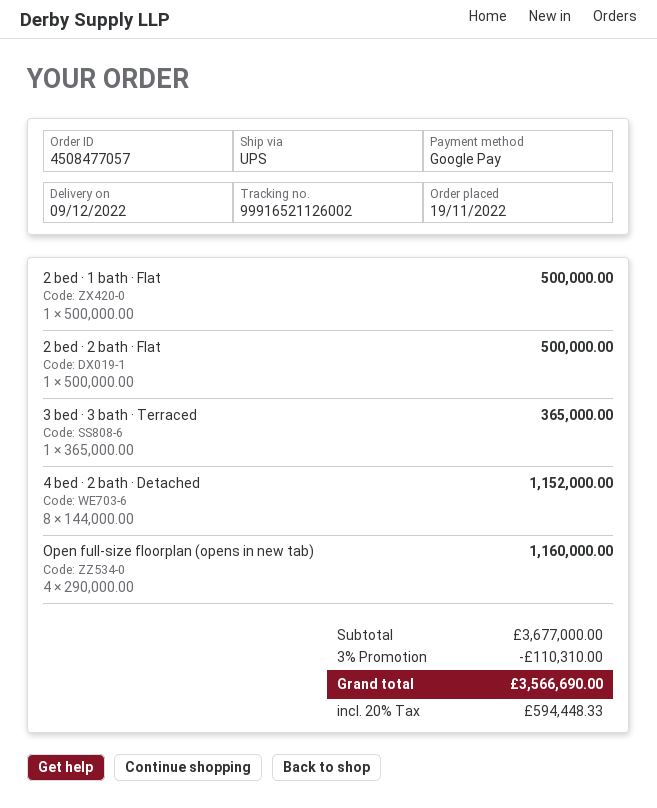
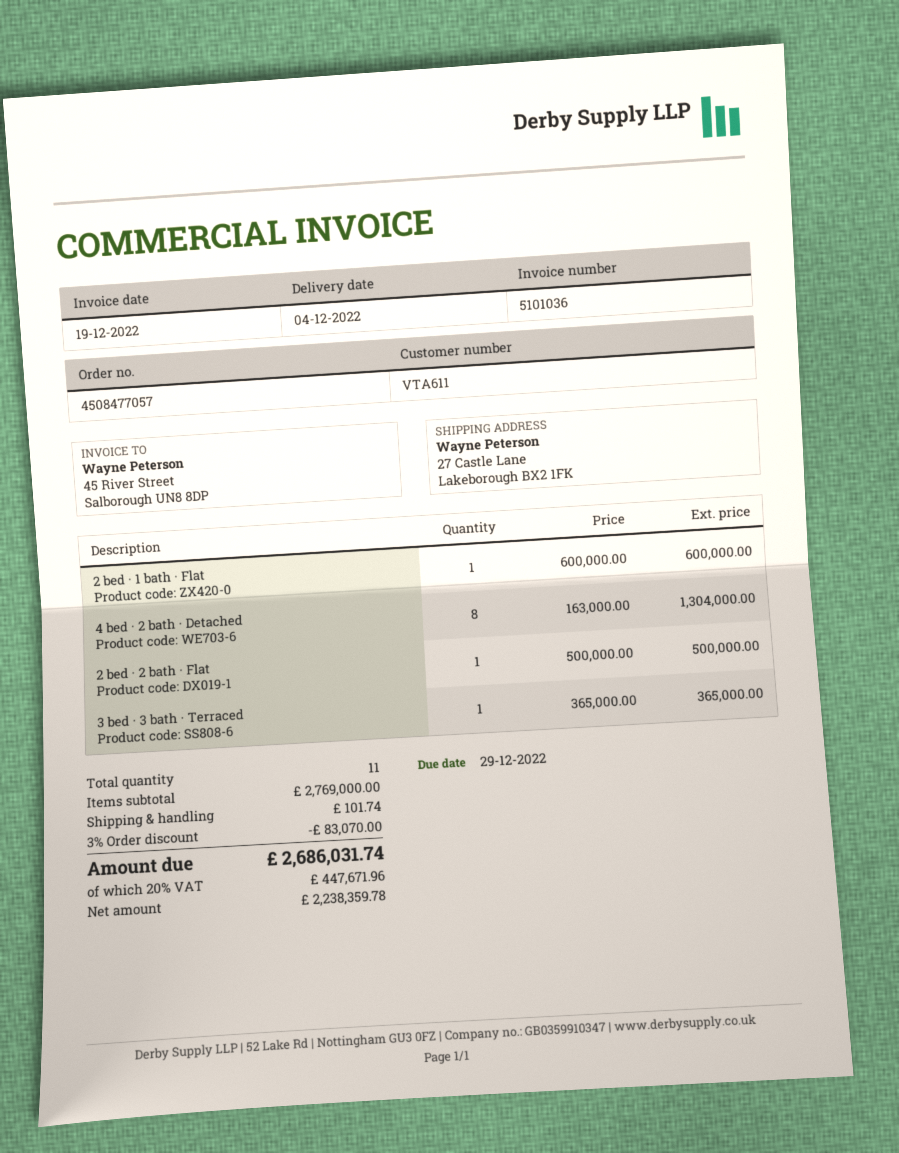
delivery date: 2022-12-09 -> 2022-12-04
2 bed · 1 bath · Flat: 1 x 500000.00 = 500000.00 -> 1 x 600000.00 = 600000.00
4 bed · 2 bath · Detached: 8 x 144000.00 = 1152000.00 -> 8 x 163000.00 = 1304000.00
Open full-size floorplan (opens in new tab): 4 x 290000.00 = 1160000.00 -> none
subtotal: 3677000.00 -> 2769000.00
discount: 3% = 110310.00 -> 3% = 83070.00
shipping: none -> 101.74
tax: 20% = 594448.33 -> 20% = 447671.96
total: 3566690.00 -> 2686031.74

